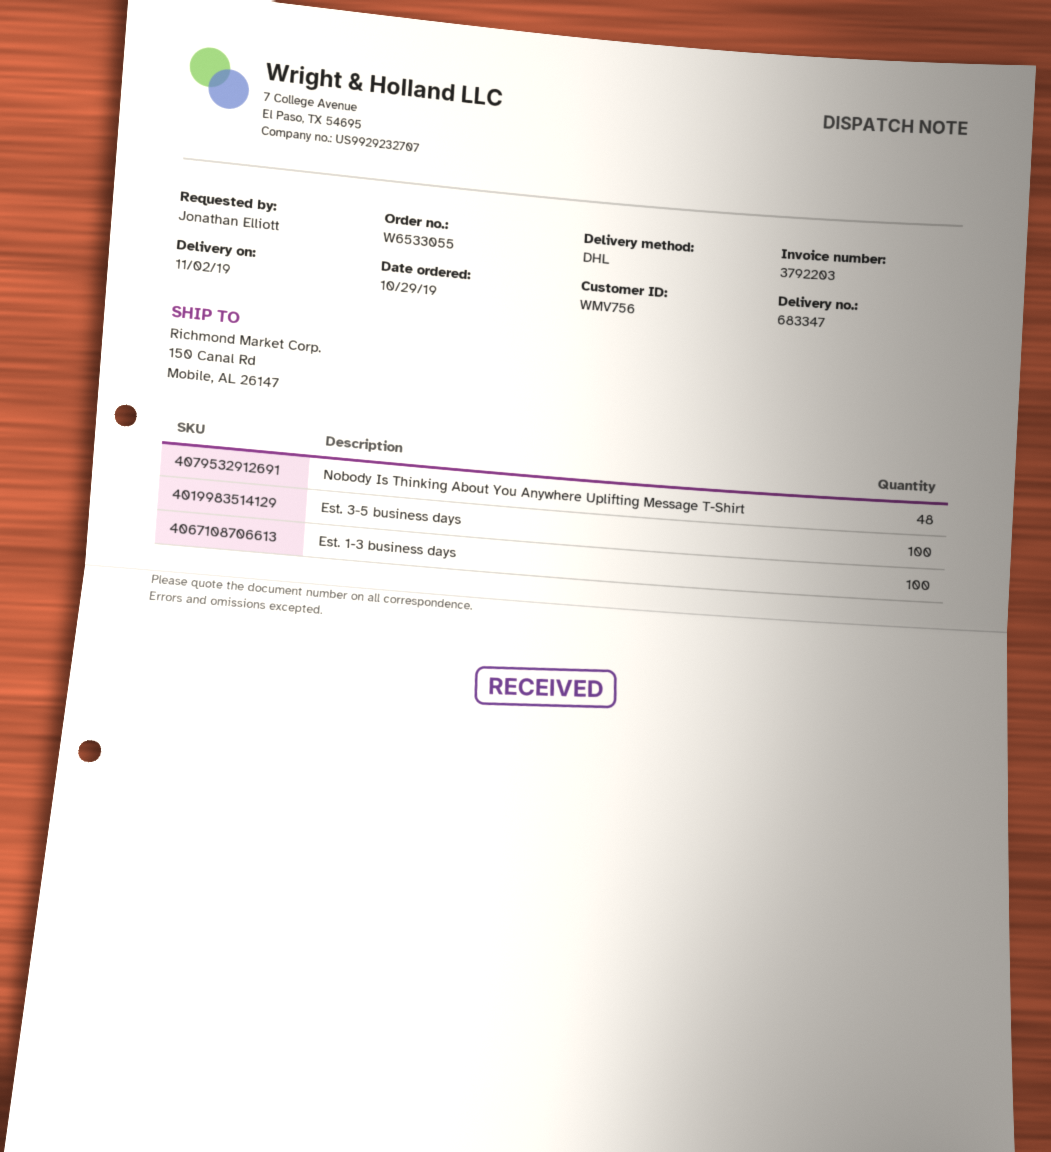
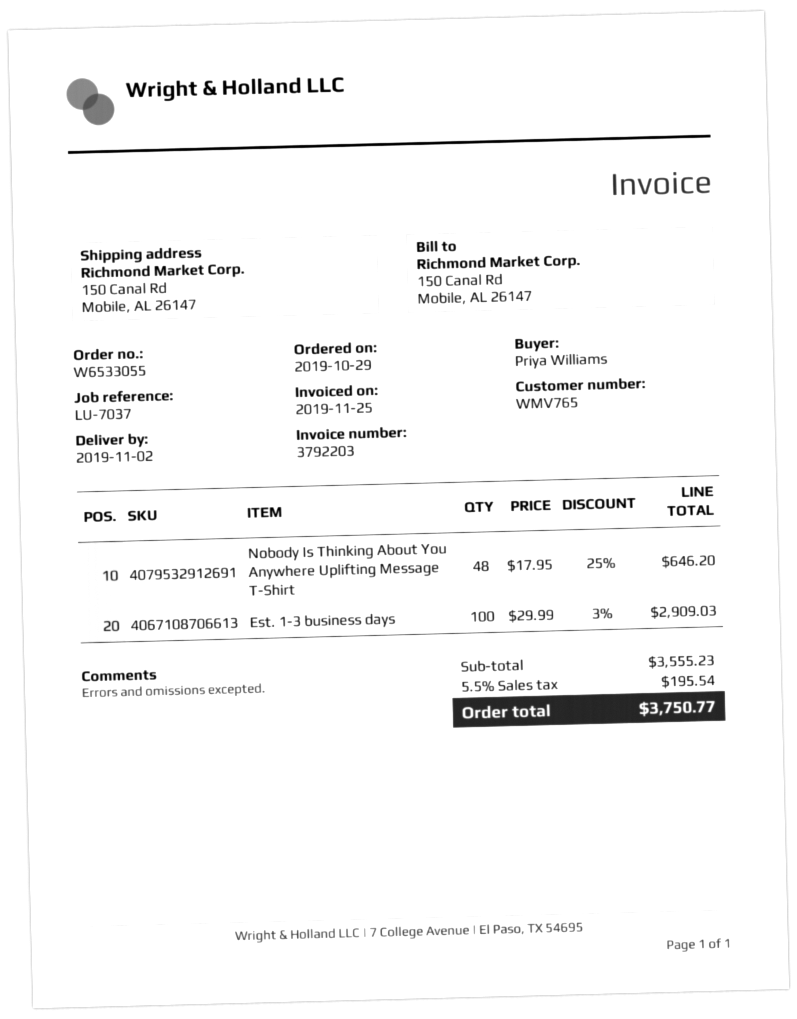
customer number: WMV756 -> WMV765
ordered by: Jonathan Elliott -> Priya Williams
Est. 3-5 business days: 100 -> none

